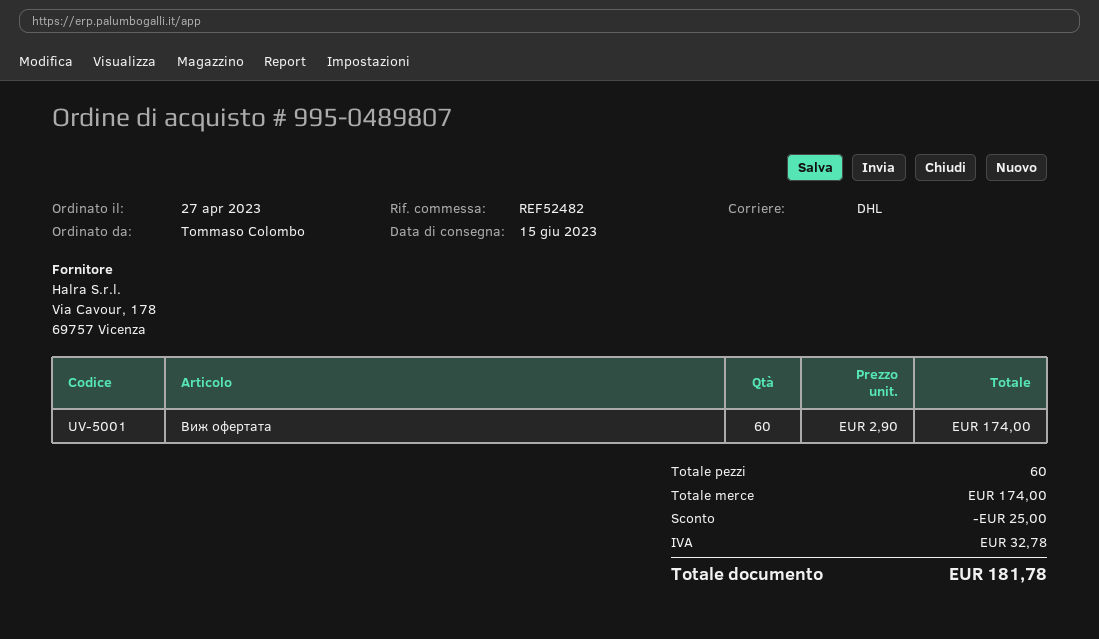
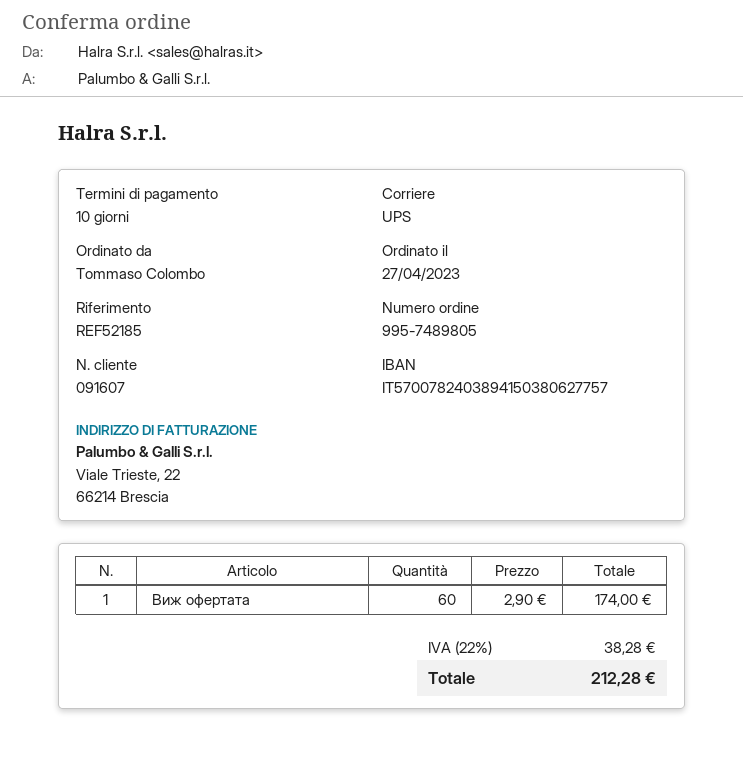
order number: 995-0489807 -> 995-7489805
reference: REF52482 -> REF52185
shipping method: DHL -> UPS
discount: 25.00 -> none
tax: 32.78 -> 38.28
total: 181.78 -> 212.28

